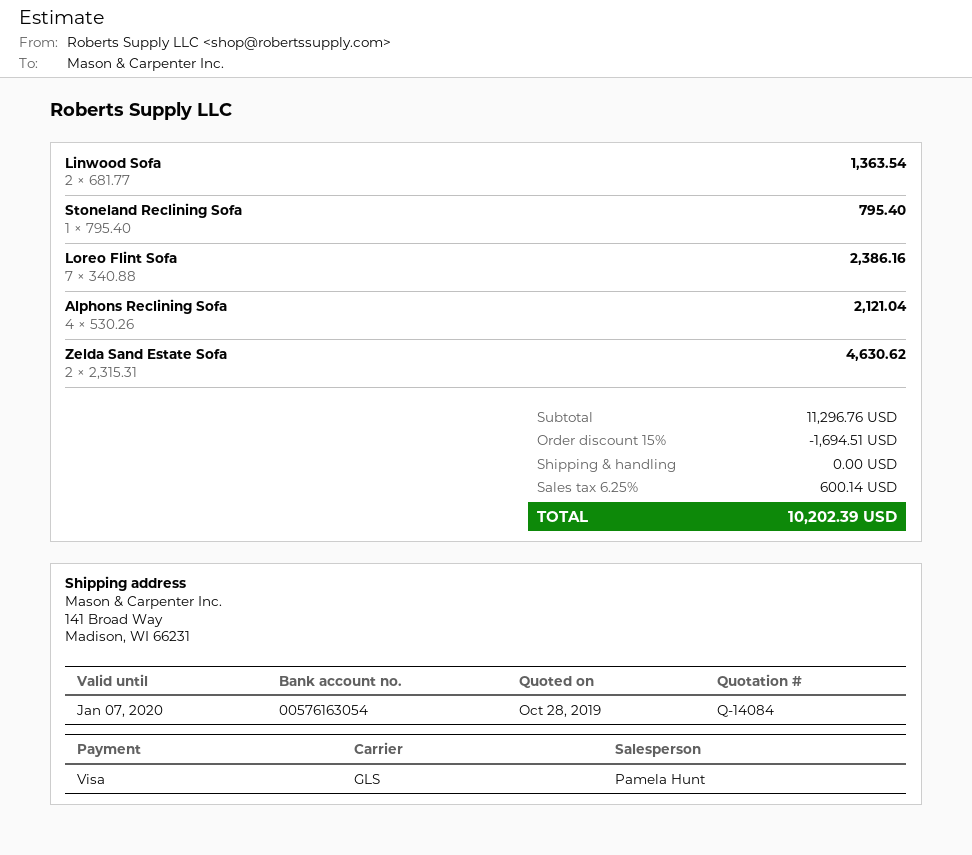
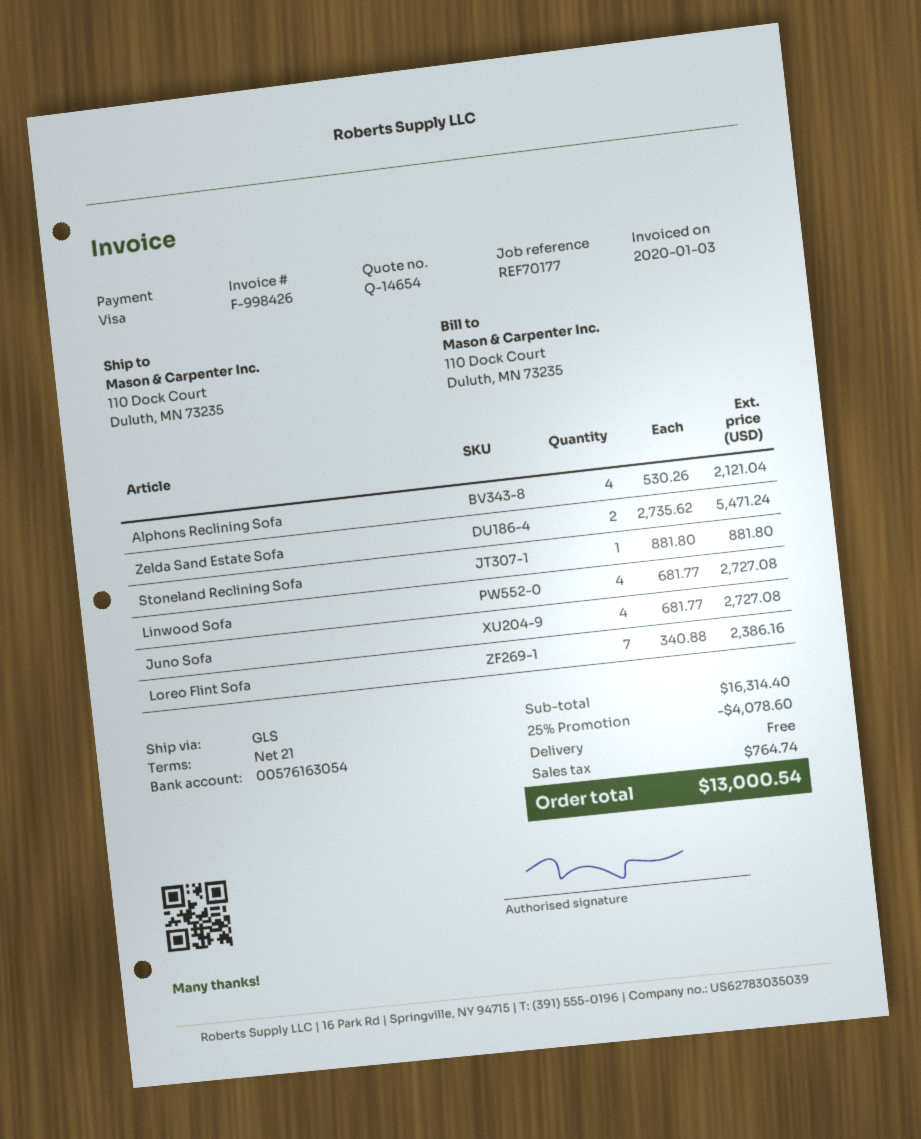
quote number: Q-14084 -> Q-14654
ship to: 141 Broad Way, Madison, WI 66231 -> 110 Dock Court, Duluth, MN 73235
Linwood Sofa: 2 x 681.77 = 1363.54 -> 4 x 681.77 = 2727.08
Stoneland Reclining Sofa: 1 x 795.40 = 795.40 -> 1 x 881.80 = 881.80
Zelda Sand Estate Sofa: 2 x 2315.31 = 4630.62 -> 2 x 2735.62 = 5471.24
Juno Sofa: none -> 4 x 681.77 = 2727.08
subtotal: 11296.76 -> 16314.40
discount: 15% = 1694.51 -> 25% = 4078.60
tax: 600.14 -> 764.74
total: 10202.39 -> 13000.54

